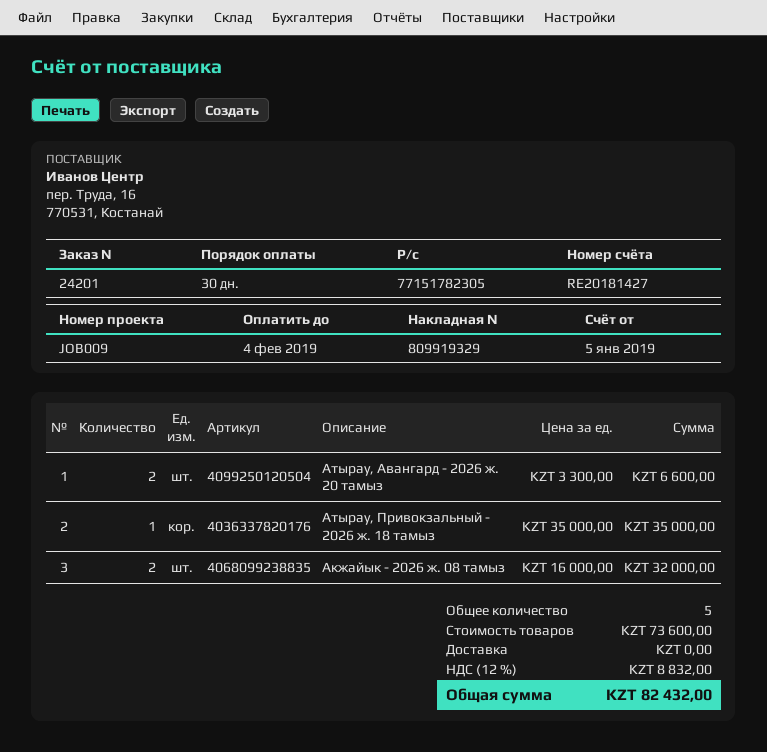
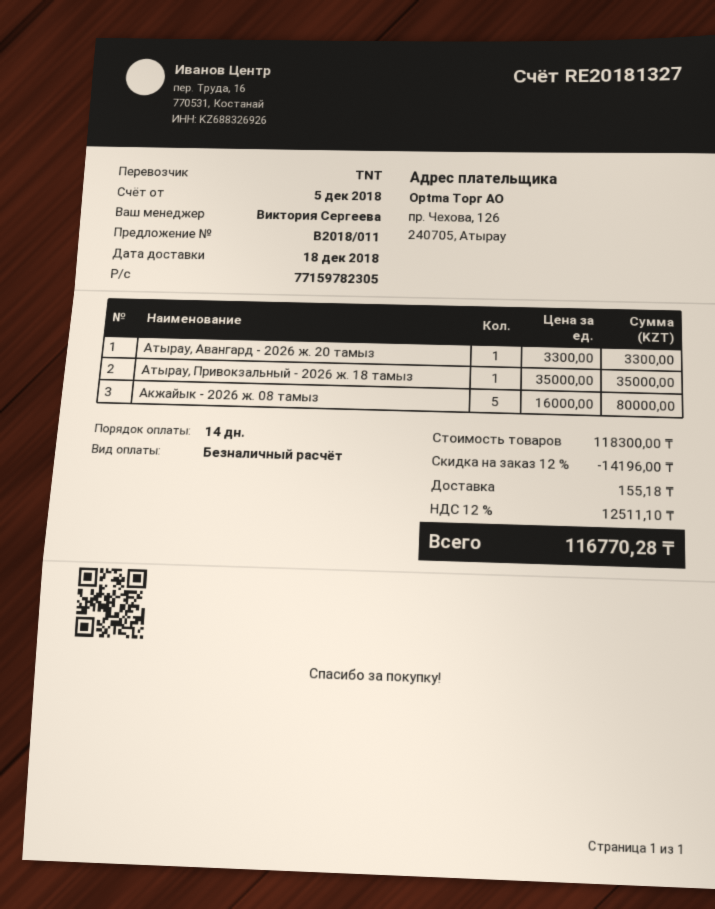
invoice number: RE20181427 -> RE20181327
invoice date: 2019-01-05 -> 2018-12-05
payment terms: 30 days -> 14 days
bank account: 77151782305 -> 77159782305
Атырау, Авангард - 2026 ж. 20 тамыз: 2 x 3300.00 = 6600.00 -> 1 x 3300.00 = 3300.00
Акжайык - 2026 ж. 08 тамыз: 2 x 16000.00 = 32000.00 -> 5 x 16000.00 = 80000.00
subtotal: 73600.00 -> 118300.00
discount: none -> 12% = 14196.00
shipping: 0.00 -> 155.18
tax: 12% = 8832.00 -> 12% = 12511.10
total: 82432.00 -> 116770.28

